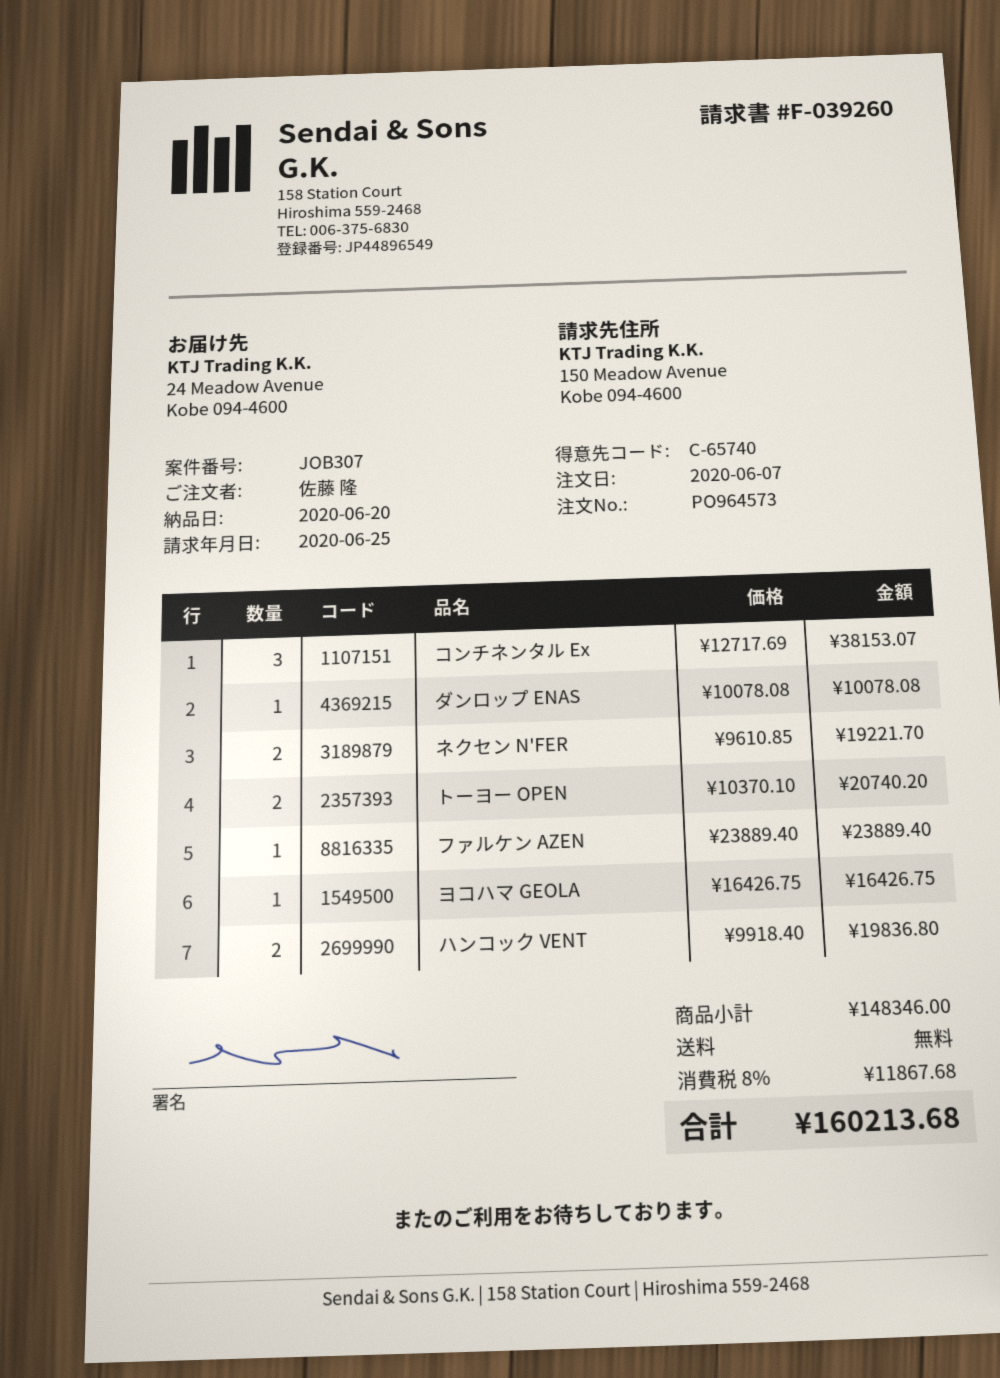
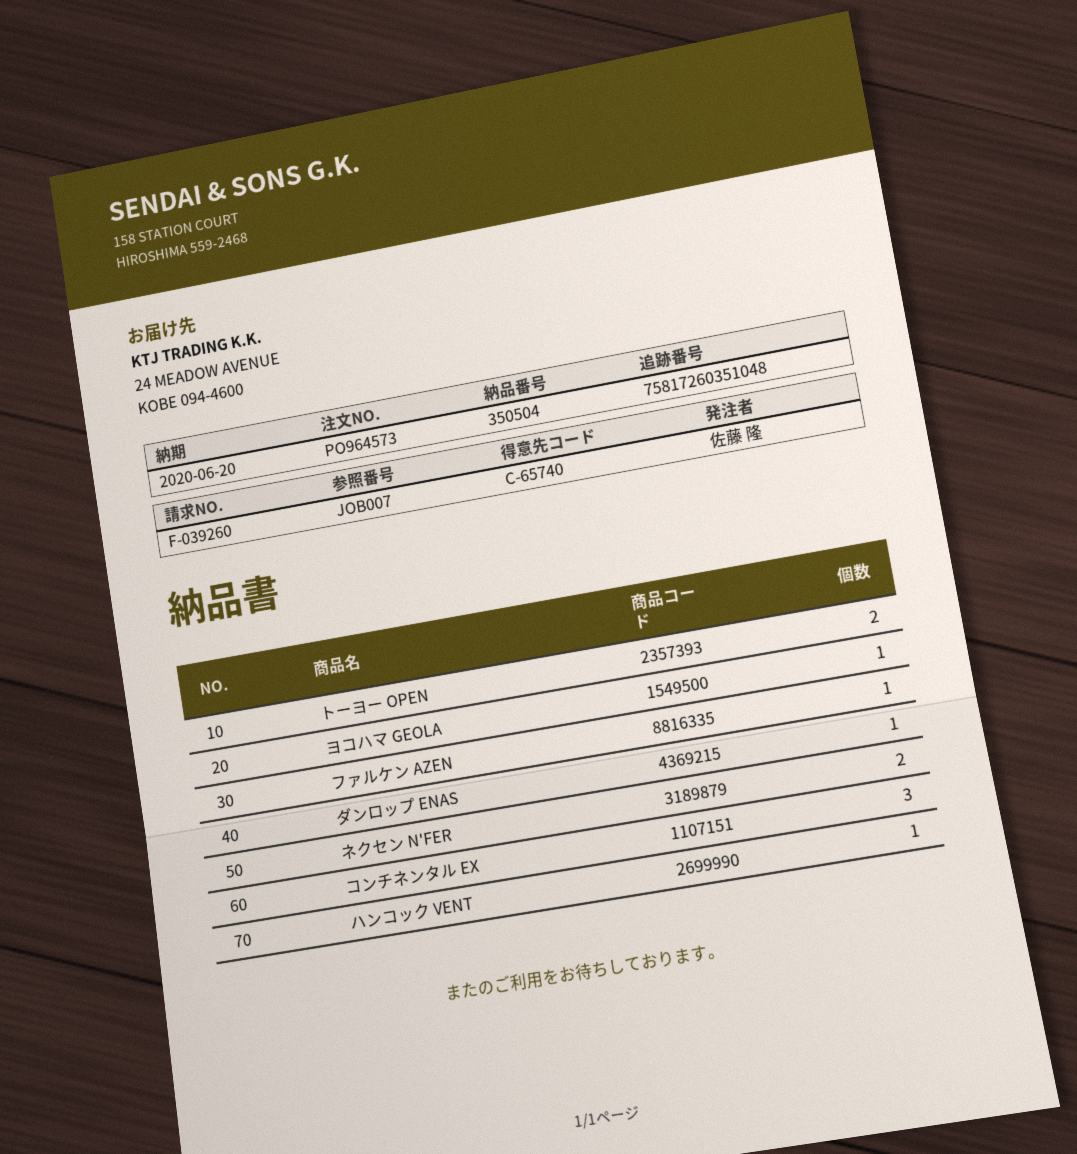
reference: JOB307 -> JOB007
ハンコック VENT: 2 -> 1

